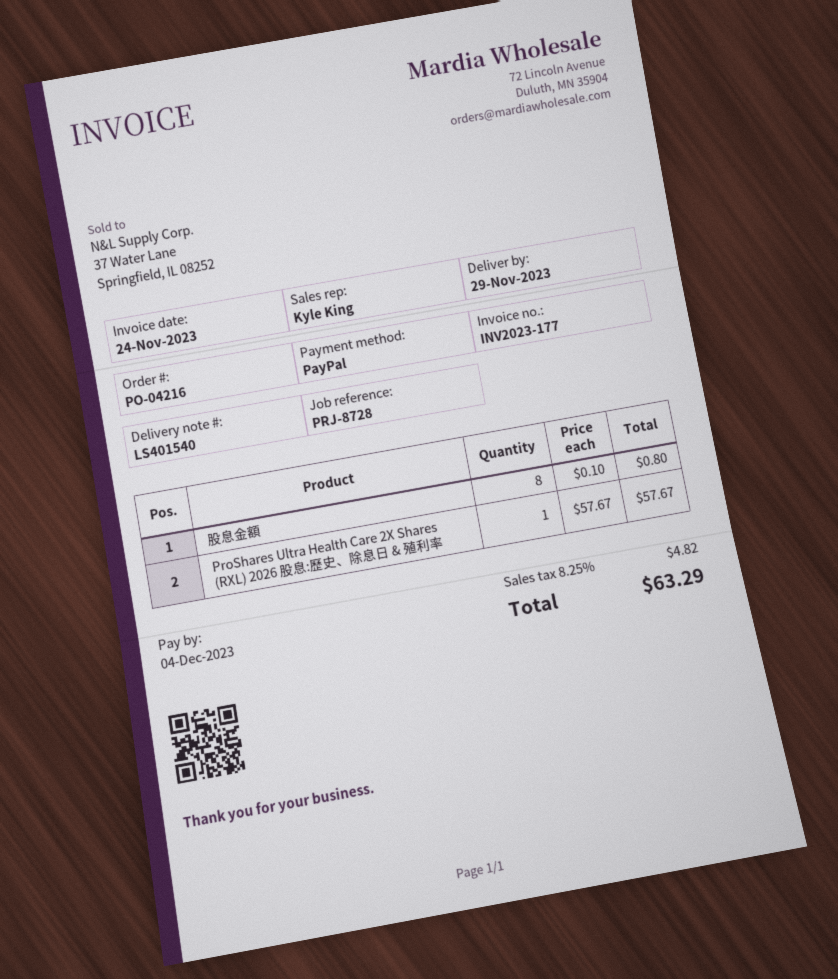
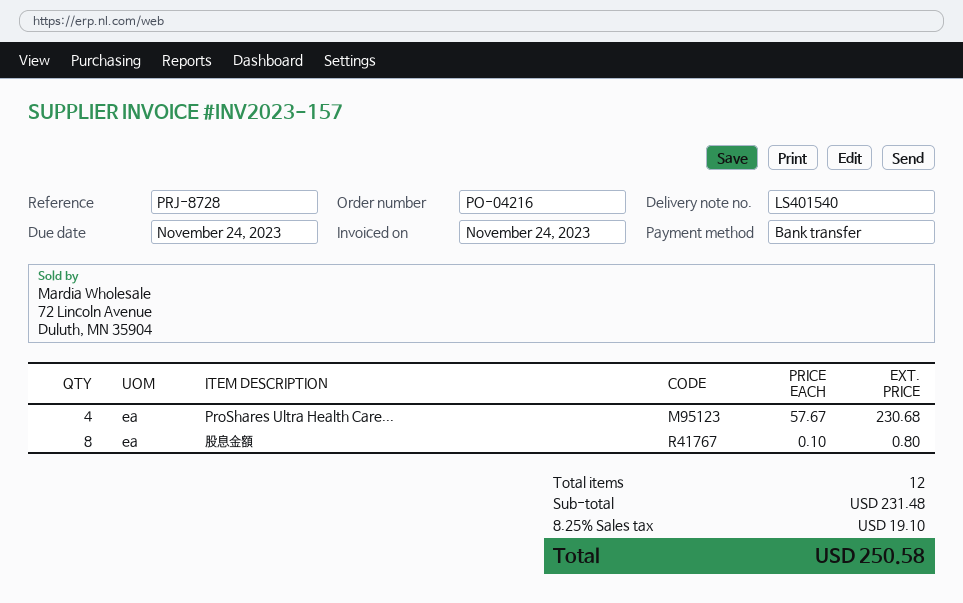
invoice number: INV2023-177 -> INV2023-157
due date: 2023-12-04 -> 2023-11-24
payment method: PayPal -> bank transfer
ProShares Ultra Health Care 2X Shares (RXL) 2026 股息:歷史、除息日 & 殖利率: 1 x 57.67 = 57.67 -> 4 x 57.67 = 230.68
tax: 8.25% = 4.82 -> 8.25% = 19.10
total: 63.29 -> 250.58

